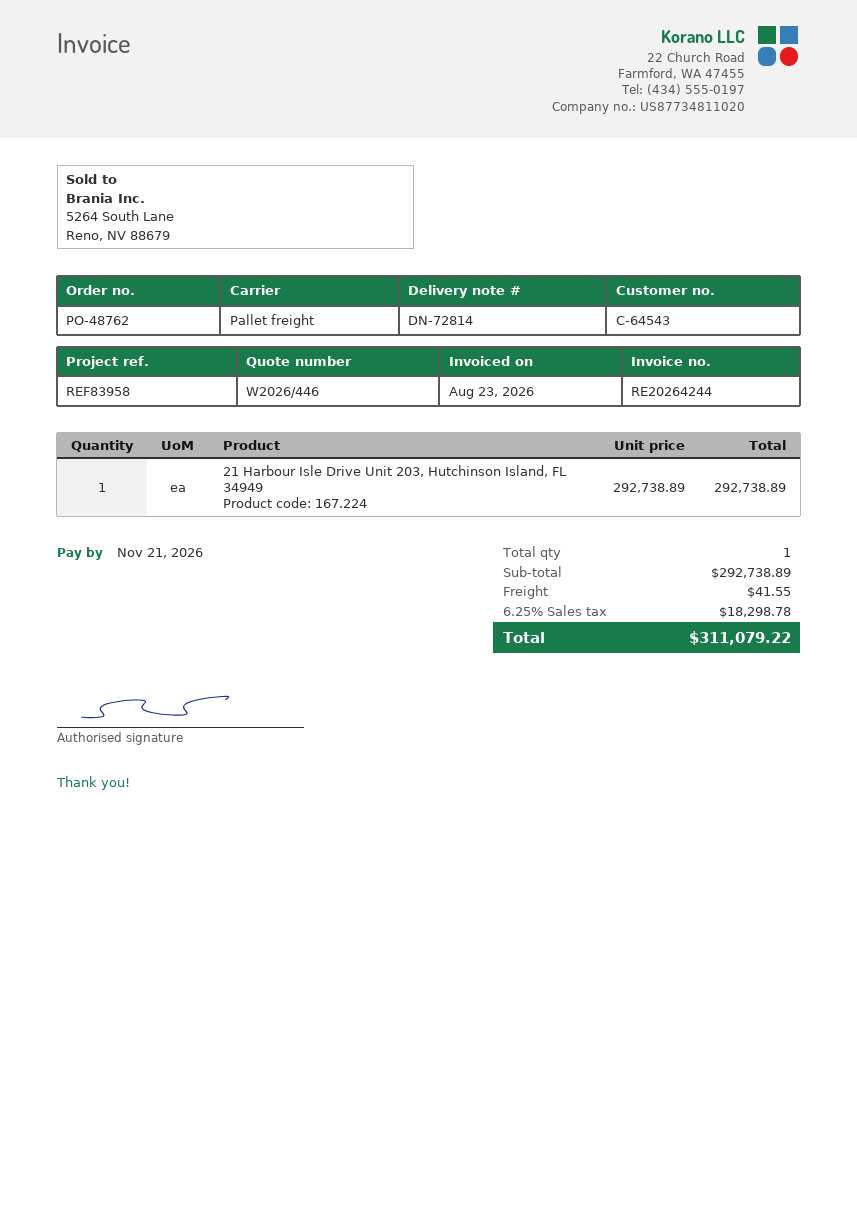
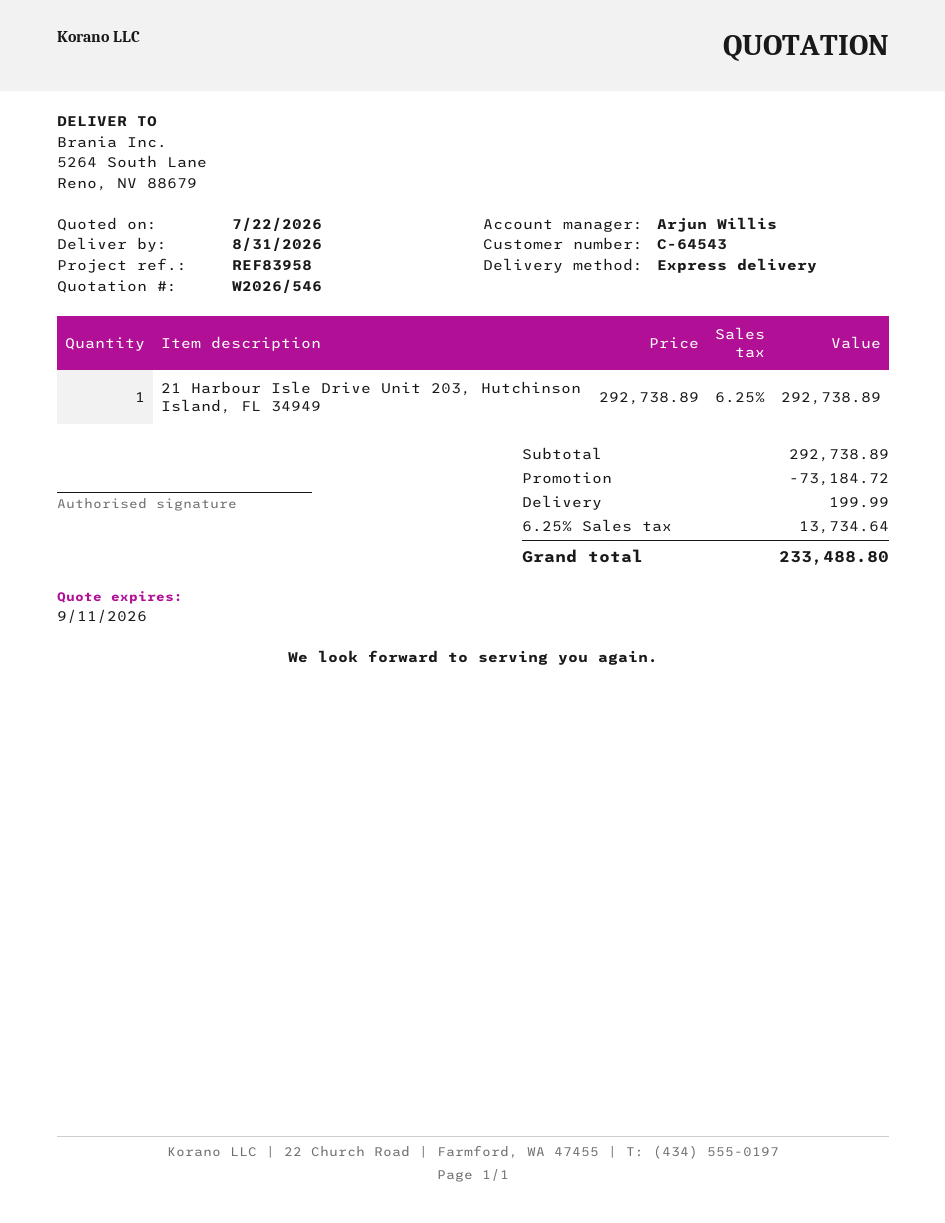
quote number: W2026/446 -> W2026/546
shipping method: pallet freight -> express
discount: none -> 73184.72
shipping: 41.55 -> 199.99
tax: 6.25% = 18298.78 -> 6.25% = 13734.64
total: 311079.22 -> 233488.80

